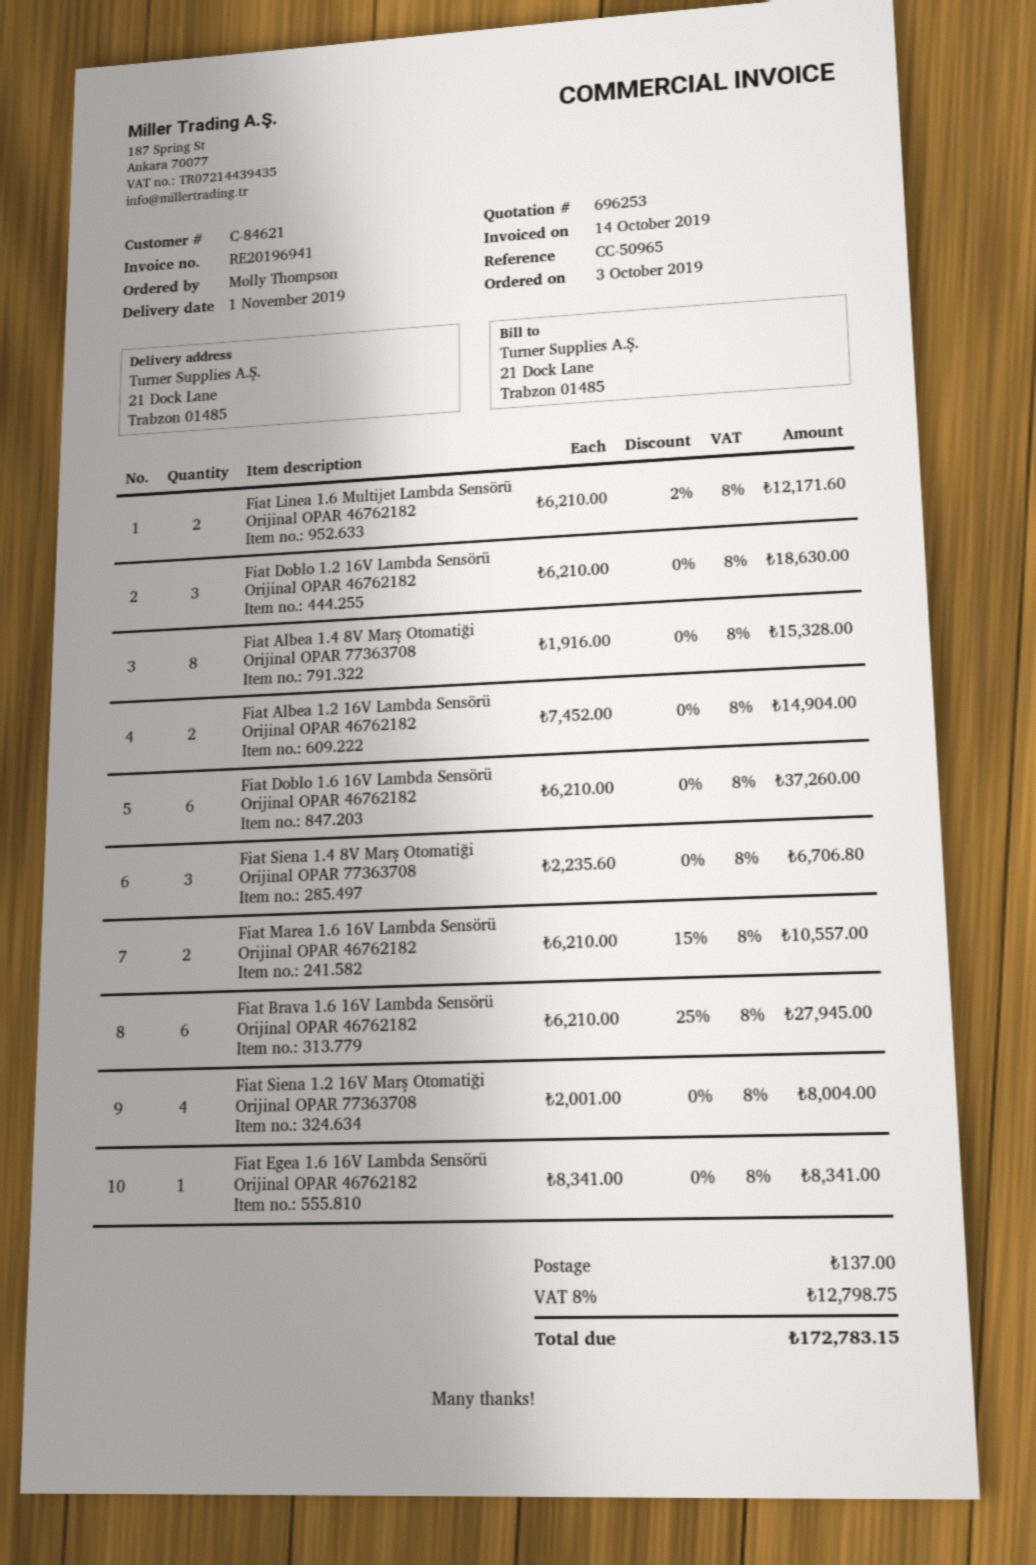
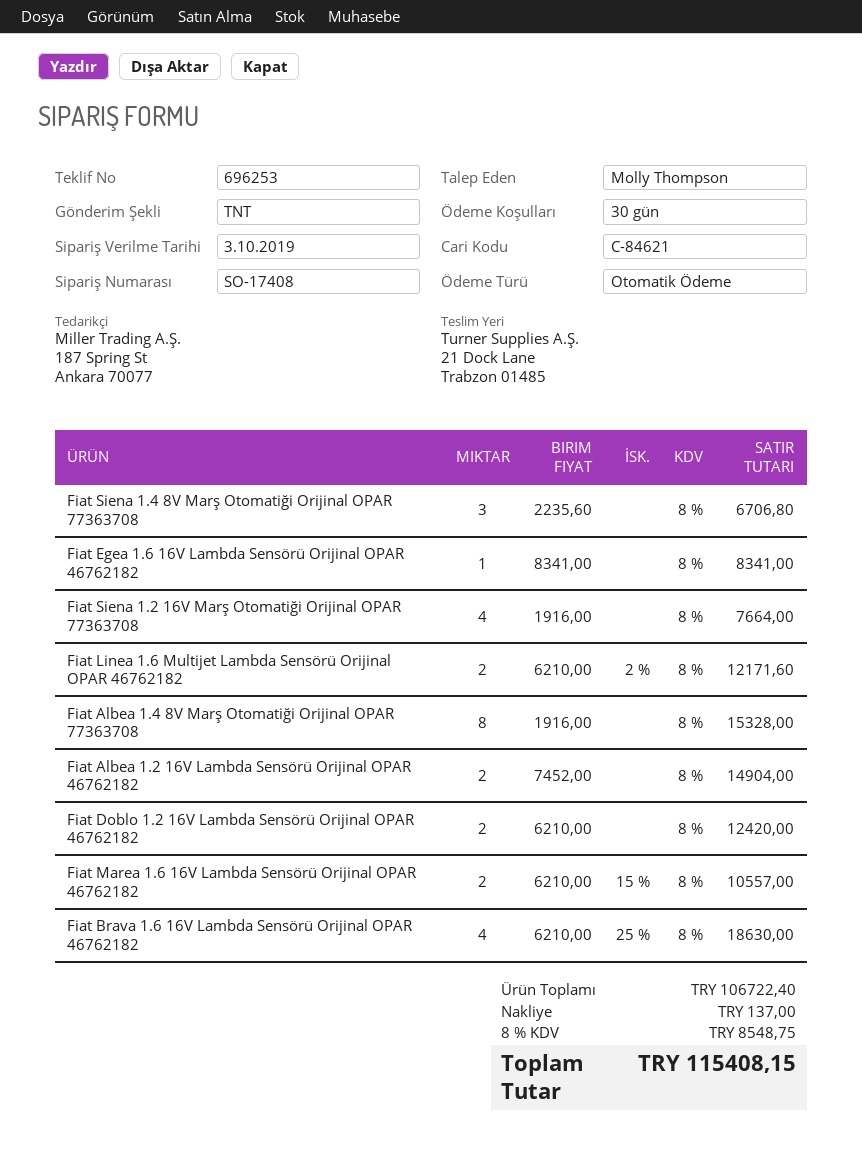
Fiat Doblo 1.2 16V Lambda Sensörü Orijinal OPAR 46762182: 3 x 6210.00 = 18630.00 -> 2 x 6210.00 = 12420.00
Fiat Doblo 1.6 16V Lambda Sensörü Orijinal OPAR 46762182: 6 x 6210.00 = 37260.00 -> none
Fiat Brava 1.6 16V Lambda Sensörü Orijinal OPAR 46762182: 6 x 6210.00 - 25% = 27945.00 -> 4 x 6210.00 - 25% = 18630.00
Fiat Siena 1.2 16V Marş Otomatiği Orijinal OPAR 77363708: 4 x 2001.00 = 8004.00 -> 4 x 1916.00 = 7664.00
tax: 8% = 12798.75 -> 8% = 8548.75
total: 172783.15 -> 115408.15

